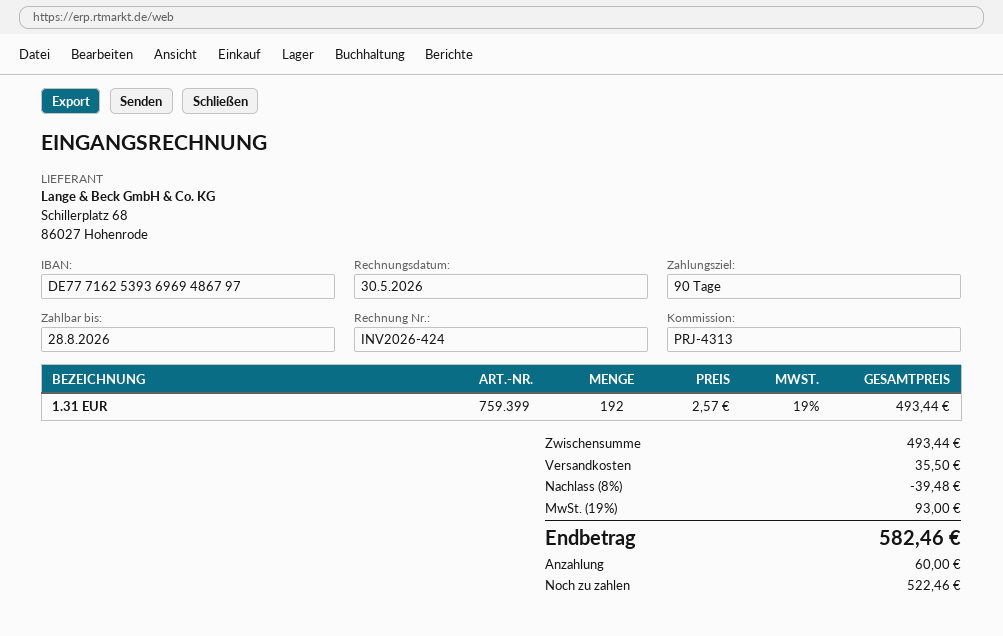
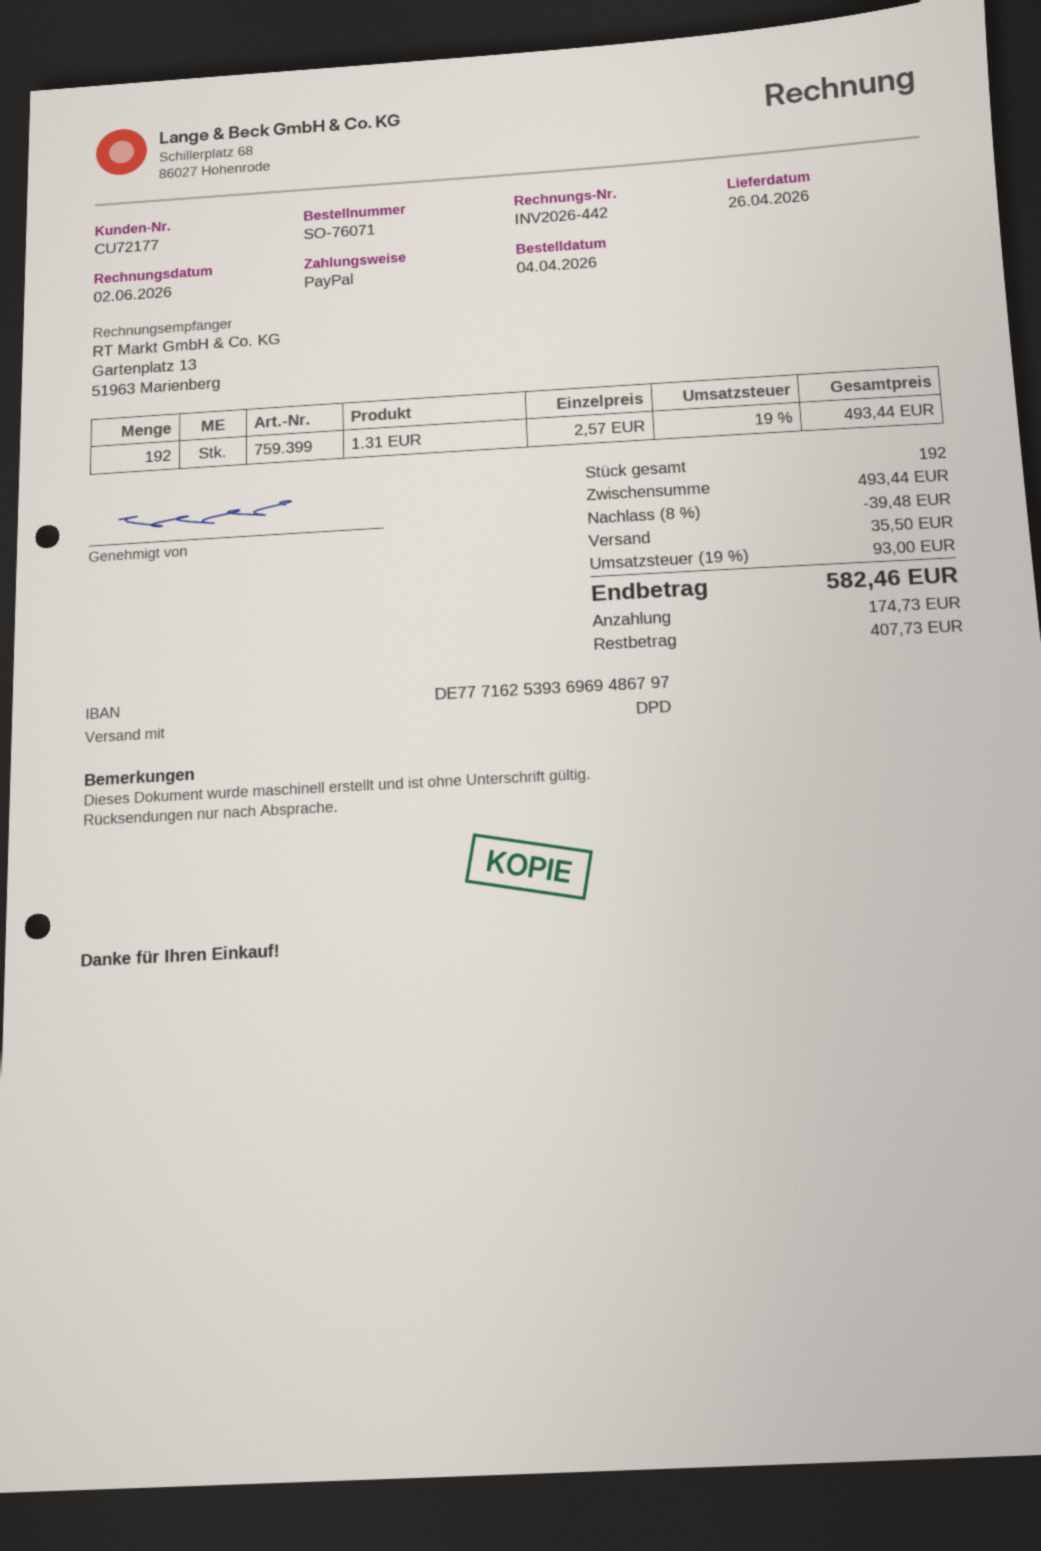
invoice number: INV2026-424 -> INV2026-442
invoice date: 2026-05-30 -> 2026-06-02
deposit: 60.00 -> 174.73
balance: 522.46 -> 407.73

